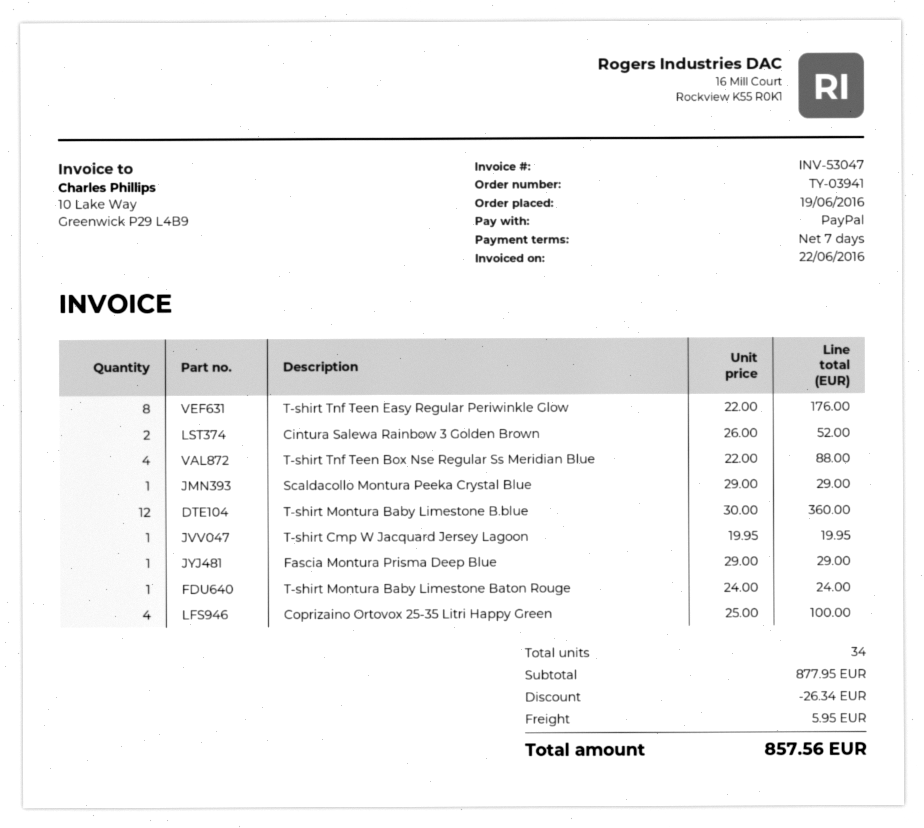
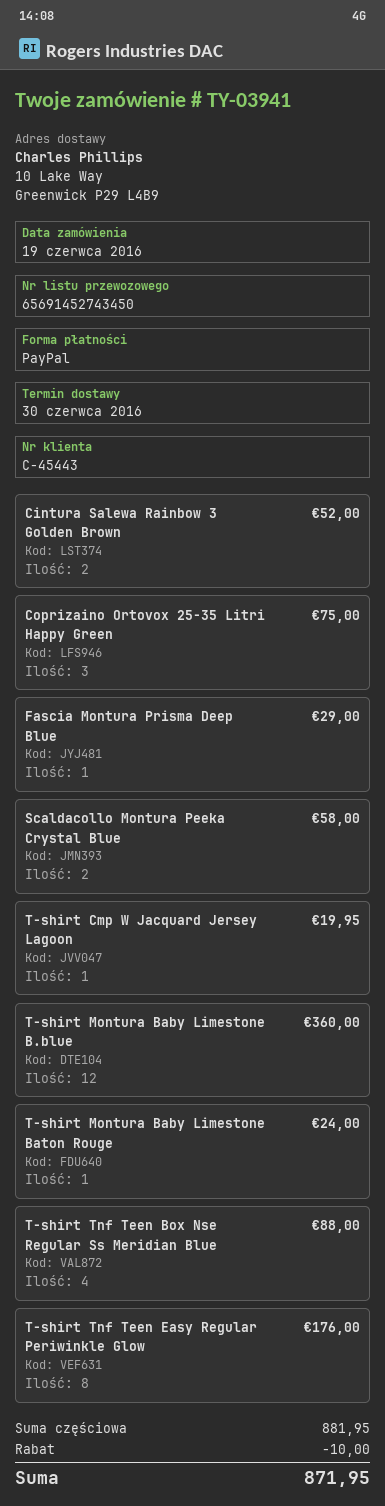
Scaldacollo Montura Peeka Crystal Blue: 1 for 29.00 -> 2 for 58.00
Coprizaino Ortovox 25-35 Litri Happy Green: 4 for 100.00 -> 3 for 75.00
subtotal: 877.95 -> 881.95
discount: 26.34 -> 10.00
shipping: 5.95 -> none
total: 857.56 -> 871.95

